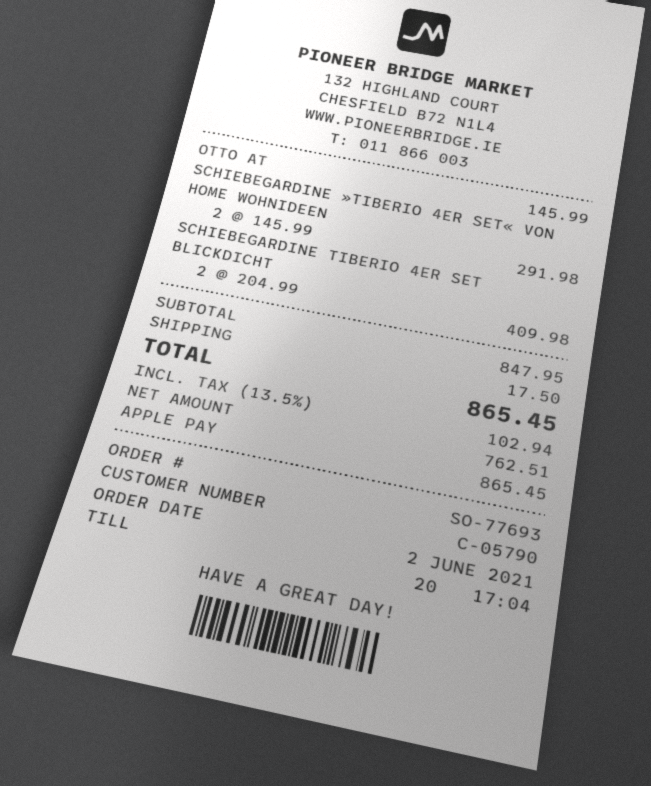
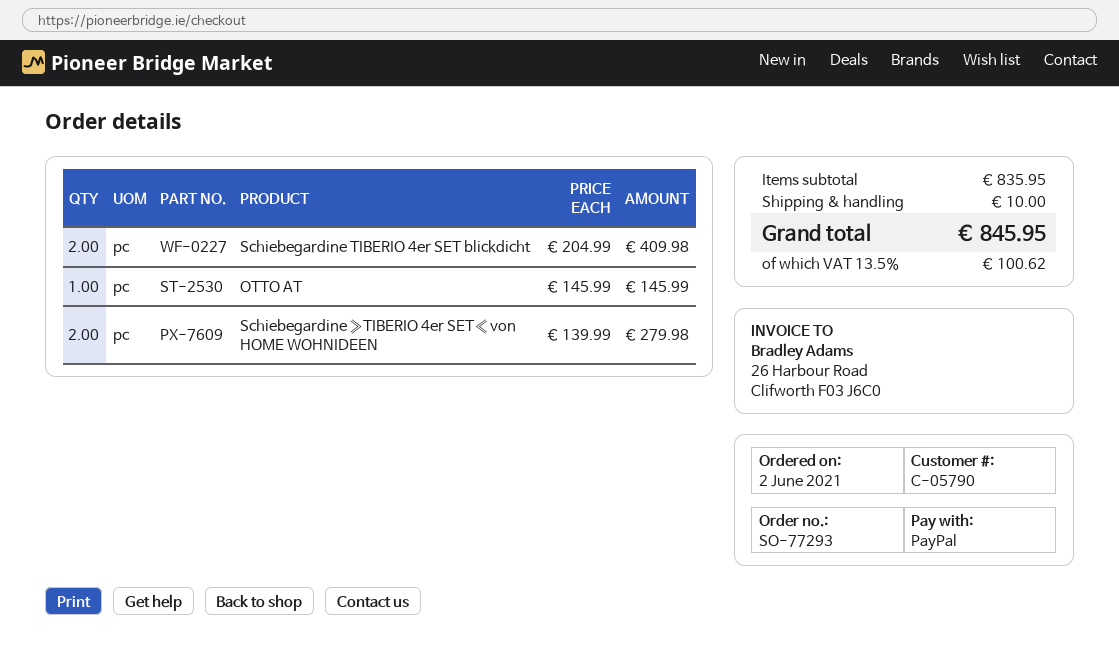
order number: SO-77693 -> SO-77293
payment method: Apple Pay -> PayPal
SCHIEBEGARDINE »TIBERIO 4ER SET« VON HOME WOHNIDEEN: 2 x 145.99 = 291.98 -> 2 x 139.99 = 279.98
subtotal: 847.95 -> 835.95
shipping: 17.50 -> 10.00
tax: 13.5% = 102.94 -> 13.5% = 100.62
total: 865.45 -> 845.95

